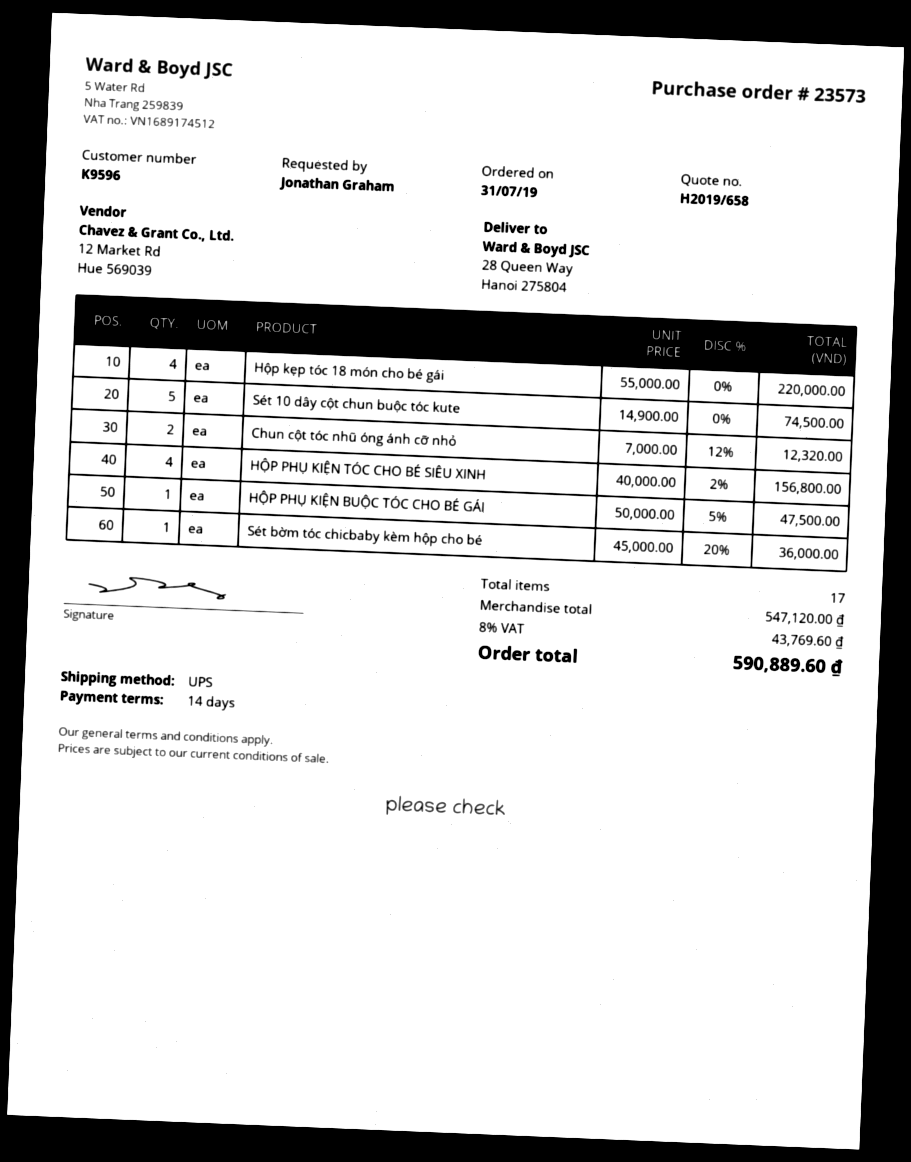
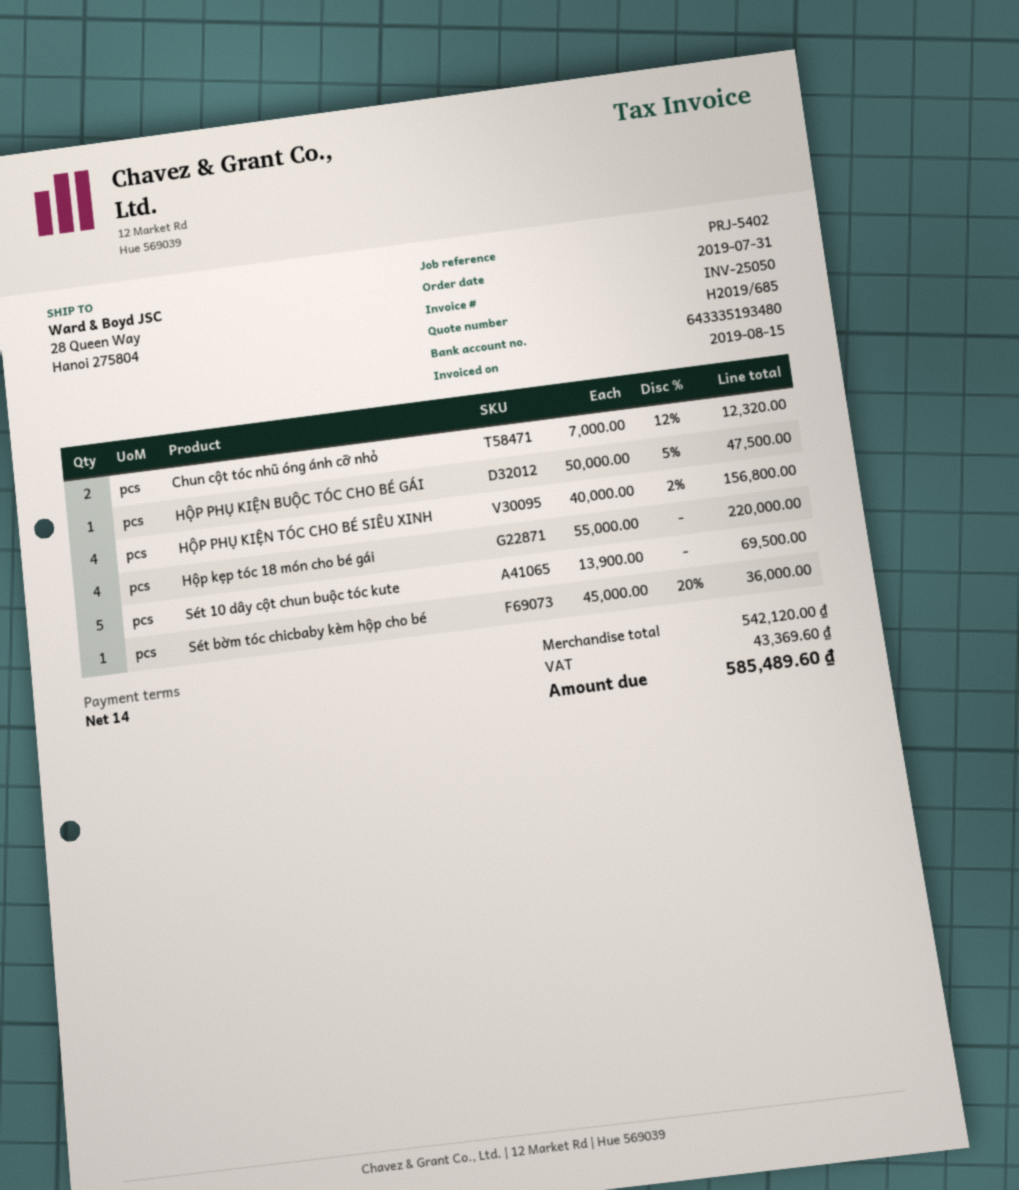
quote number: H2019/658 -> H2019/685
Sét 10 dây cột chun buộc tóc kute: 5 x 14900.00 = 74500.00 -> 5 x 13900.00 = 69500.00
subtotal: 547120.00 -> 542120.00
tax: 43769.60 -> 43369.60
total: 590889.60 -> 585489.60

